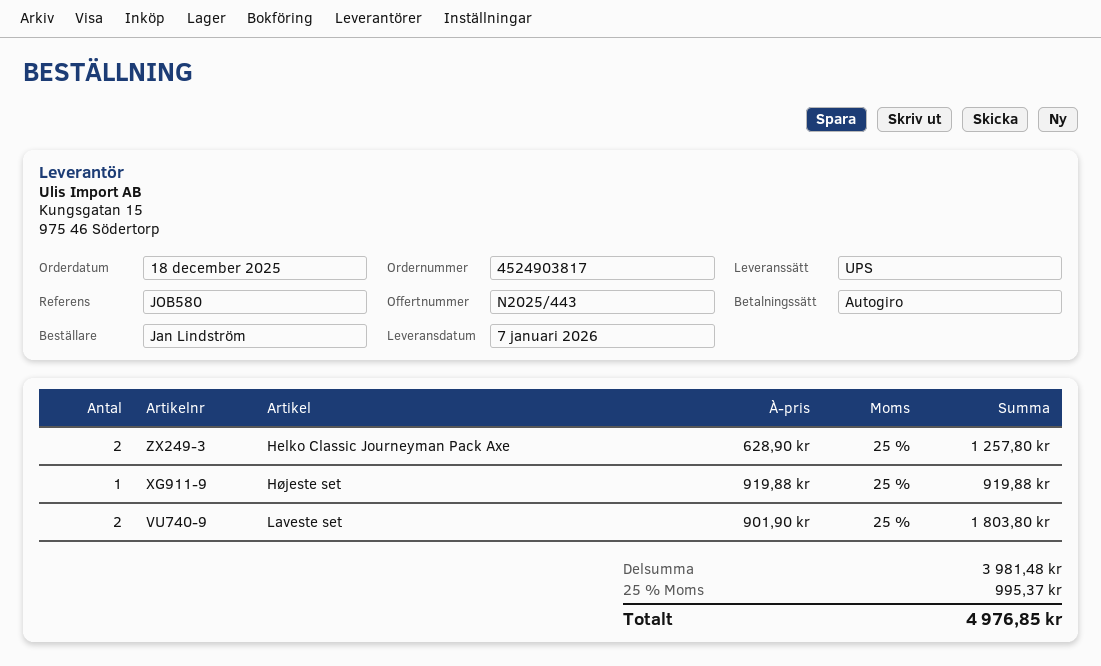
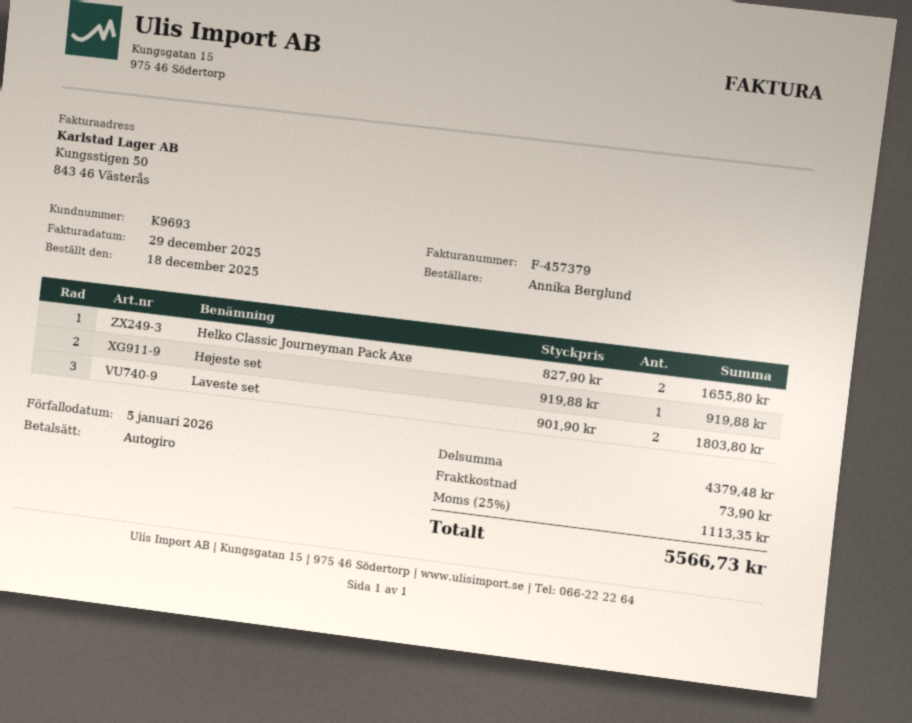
ordered by: Jan Lindström -> Annika Berglund
Helko Classic Journeyman Pack Axe: 2 x 628.90 = 1257.80 -> 2 x 827.90 = 1655.80
subtotal: 3981.48 -> 4379.48
shipping: none -> 73.90
tax: 25% = 995.37 -> 25% = 1113.35
total: 4976.85 -> 5566.73

